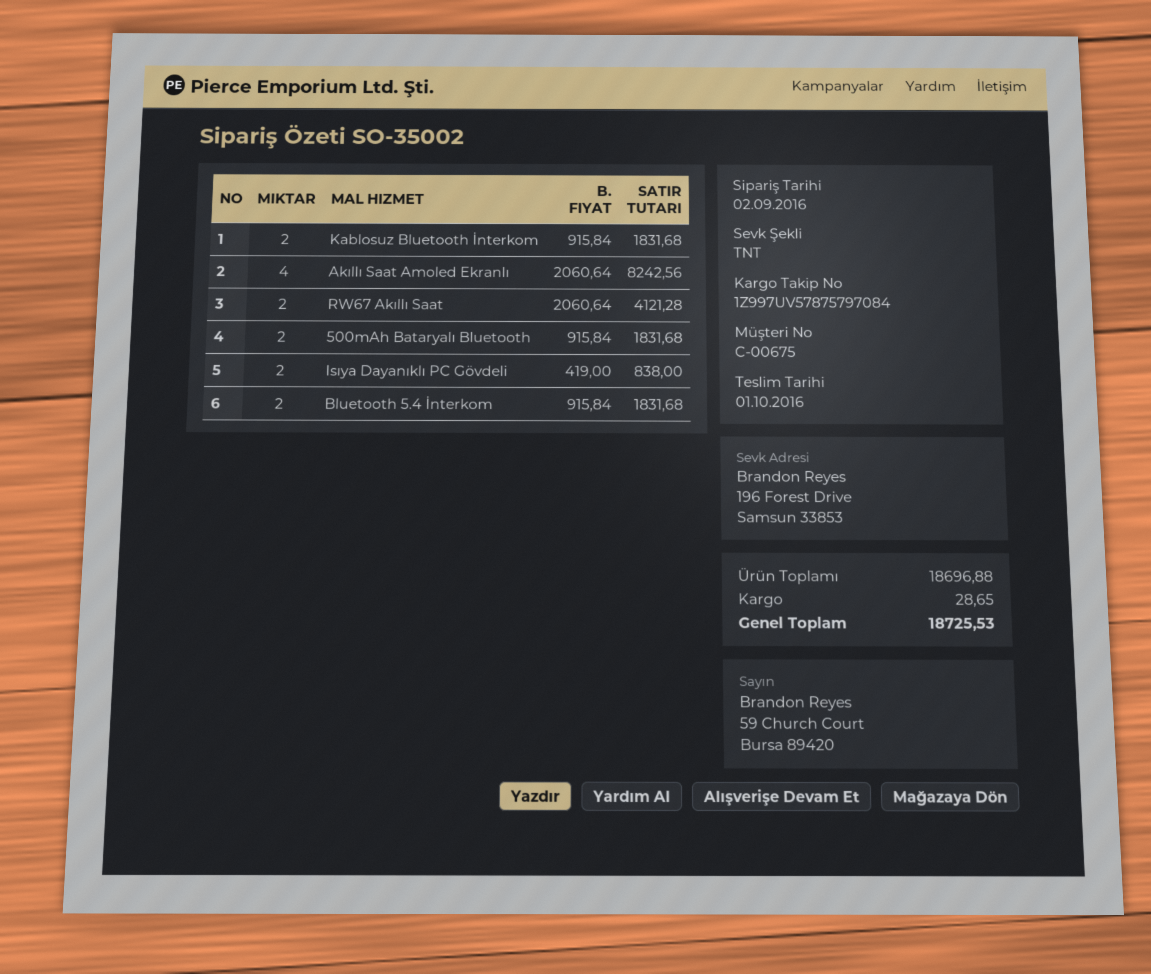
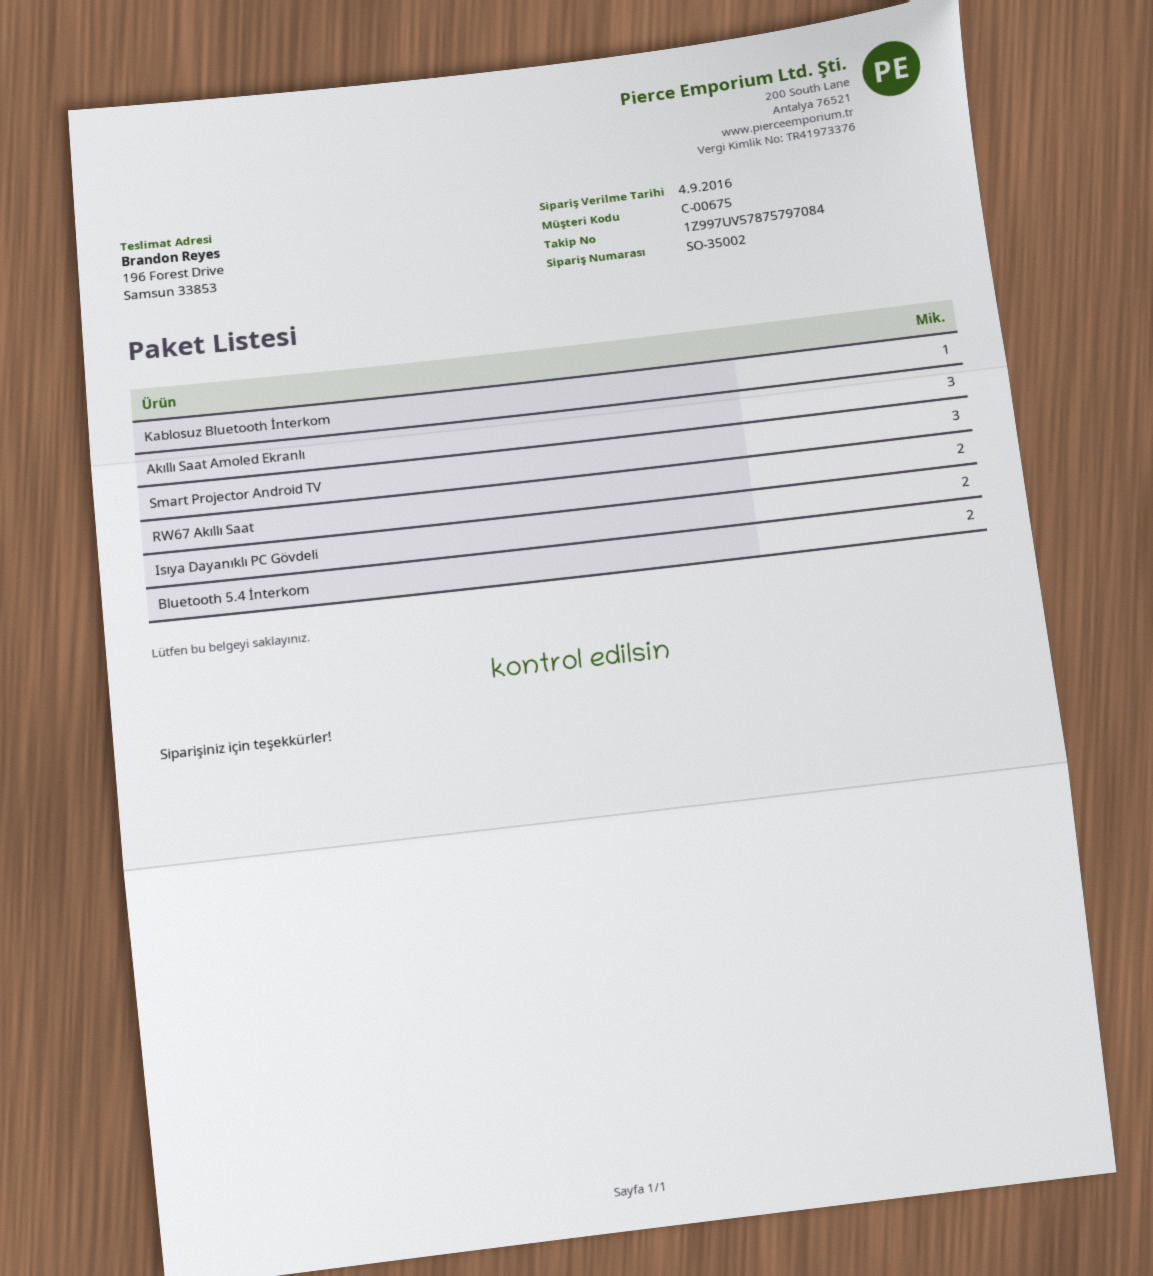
order date: 2016-09-02 -> 2016-09-04
Kablosuz Bluetooth İnterkom: 2 -> 1
Akıllı Saat Amoled Ekranlı: 4 -> 3
500mAh Bataryalı Bluetooth: 2 -> none
Smart Projector Android TV: none -> 3

